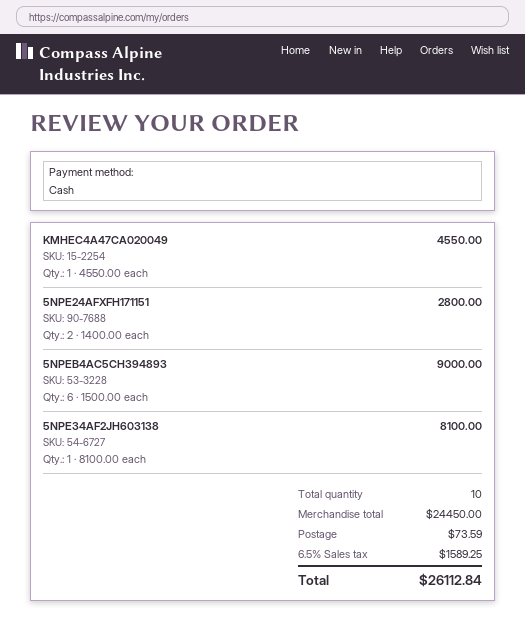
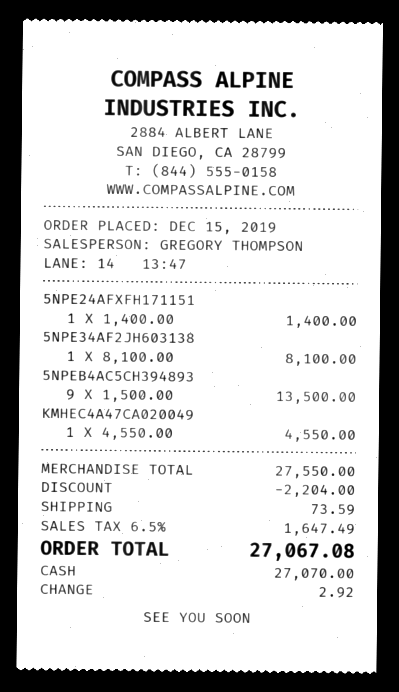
5NPE24AFXFH171151: 2 x 1400.00 = 2800.00 -> 1 x 1400.00 = 1400.00
5NPEB4AC5CH394893: 6 x 1500.00 = 9000.00 -> 9 x 1500.00 = 13500.00
subtotal: 24450.00 -> 27550.00
discount: none -> 2204.00
tax: 6.5% = 1589.25 -> 6.5% = 1647.49
total: 26112.84 -> 27067.08

